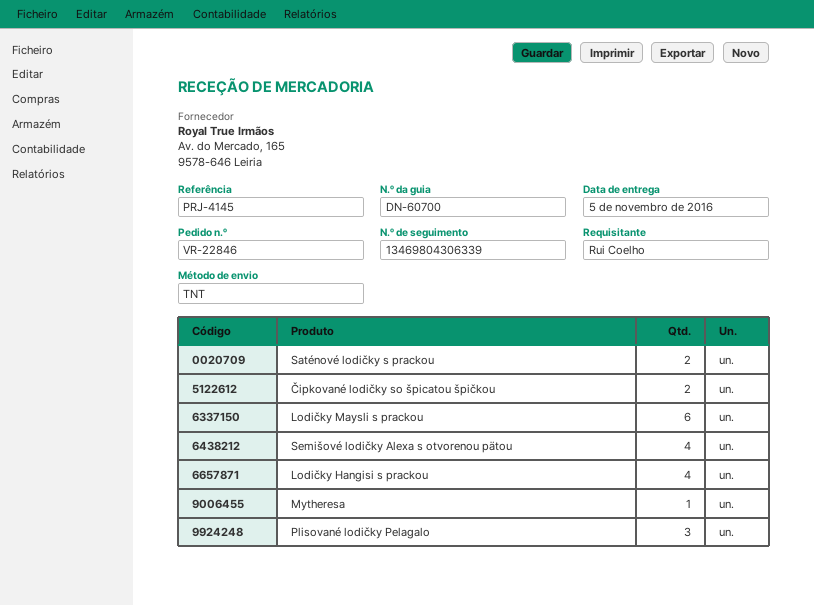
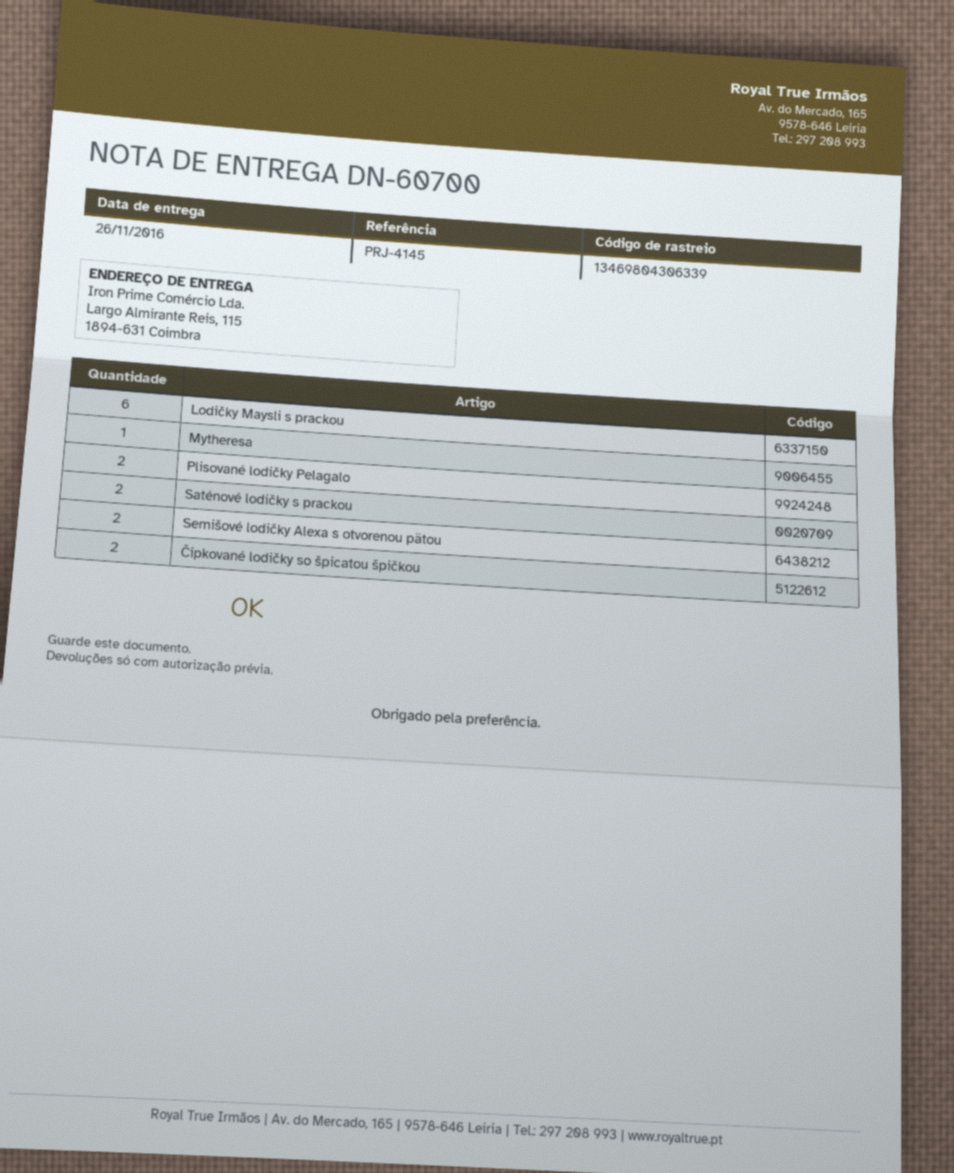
delivery date: 2016-11-05 -> 2016-11-26
Semišové lodičky Alexa s otvorenou pätou: 4 -> 2
Lodičky Hangisi s prackou: 4 -> none
Plisované lodičky Pelagalo: 3 -> 2

